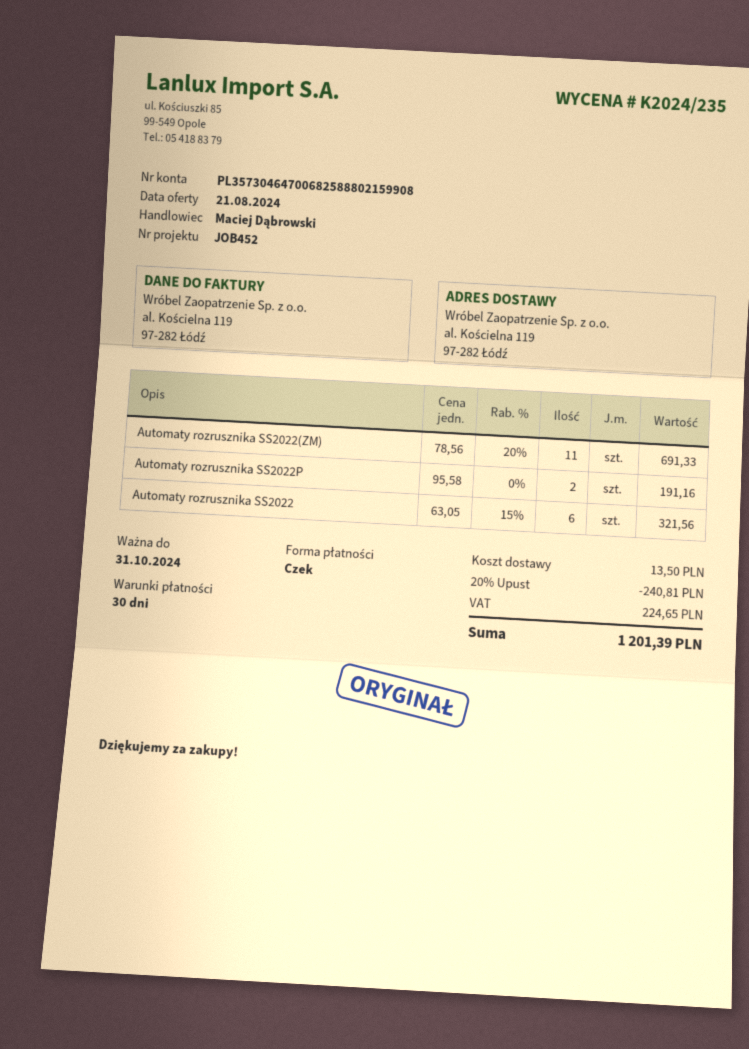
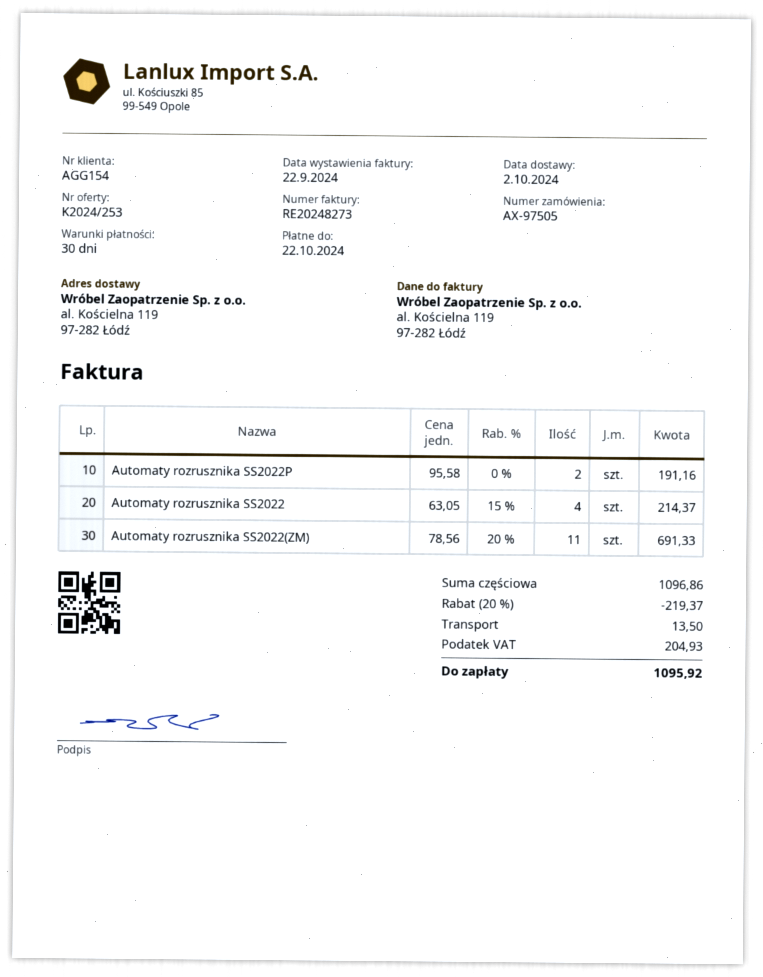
quote number: K2024/235 -> K2024/253
Automaty rozrusznika SS2022: 6 x 63.05 - 15% = 321.56 -> 4 x 63.05 - 15% = 214.37
discount: 20% = 240.81 -> 20% = 219.37
tax: 224.65 -> 204.93
total: 1201.39 -> 1095.92

